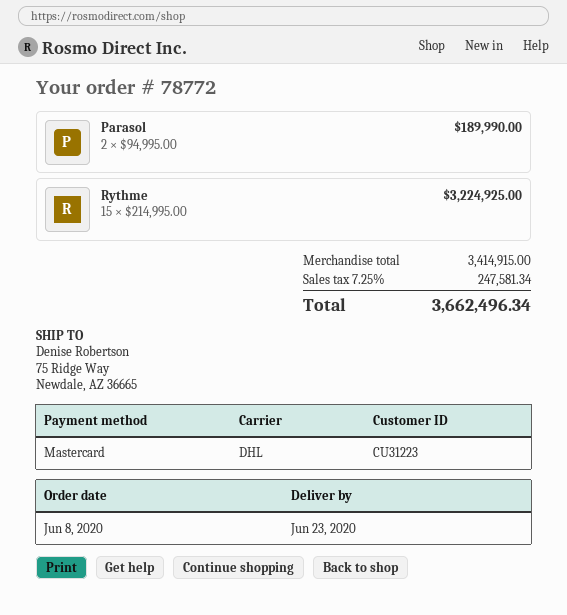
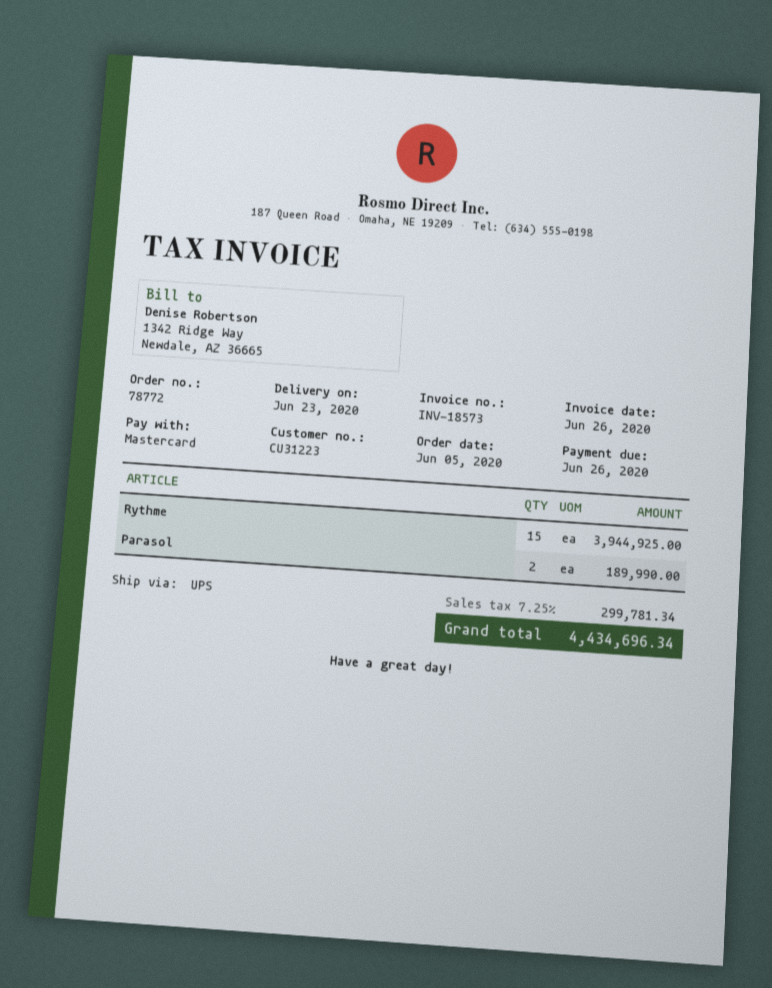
order date: 2020-06-08 -> 2020-06-05
shipping method: DHL -> UPS
Rythme: 15 for 3224925.00 -> 15 for 3944925.00
tax: 7.25% = 247581.34 -> 7.25% = 299781.34
total: 3662496.34 -> 4434696.34

